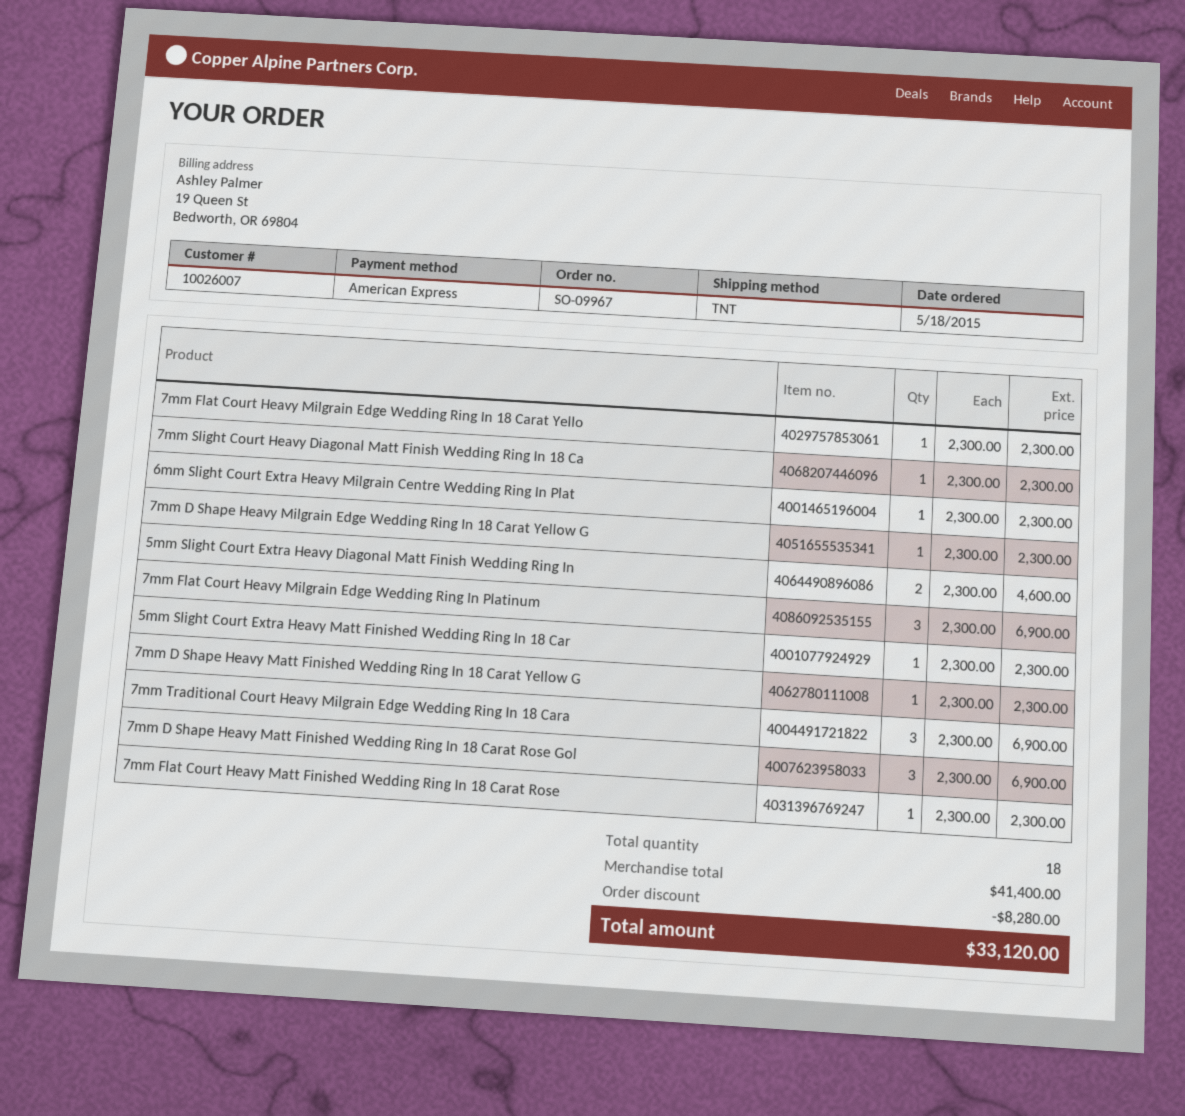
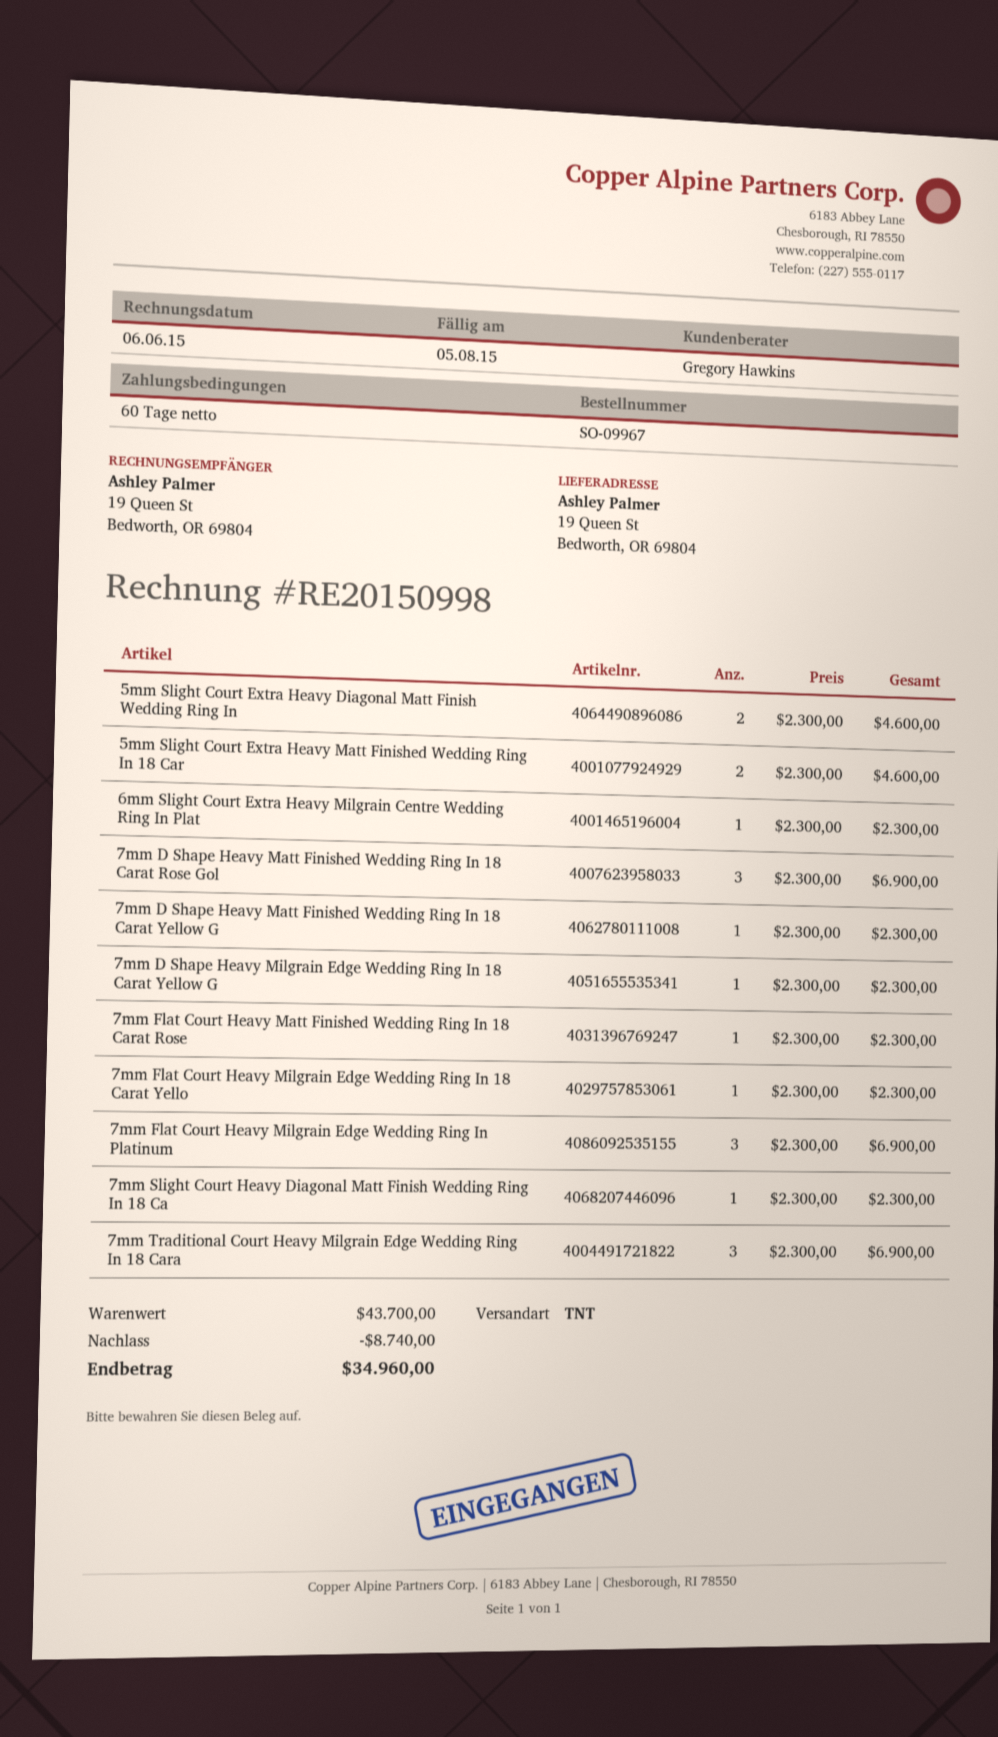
5mm Slight Court Extra Heavy Matt Finished Wedding Ring In 18 Car: 1 x 2300.00 = 2300.00 -> 2 x 2300.00 = 4600.00
subtotal: 41400.00 -> 43700.00
discount: 8280.00 -> 8740.00
total: 33120.00 -> 34960.00

